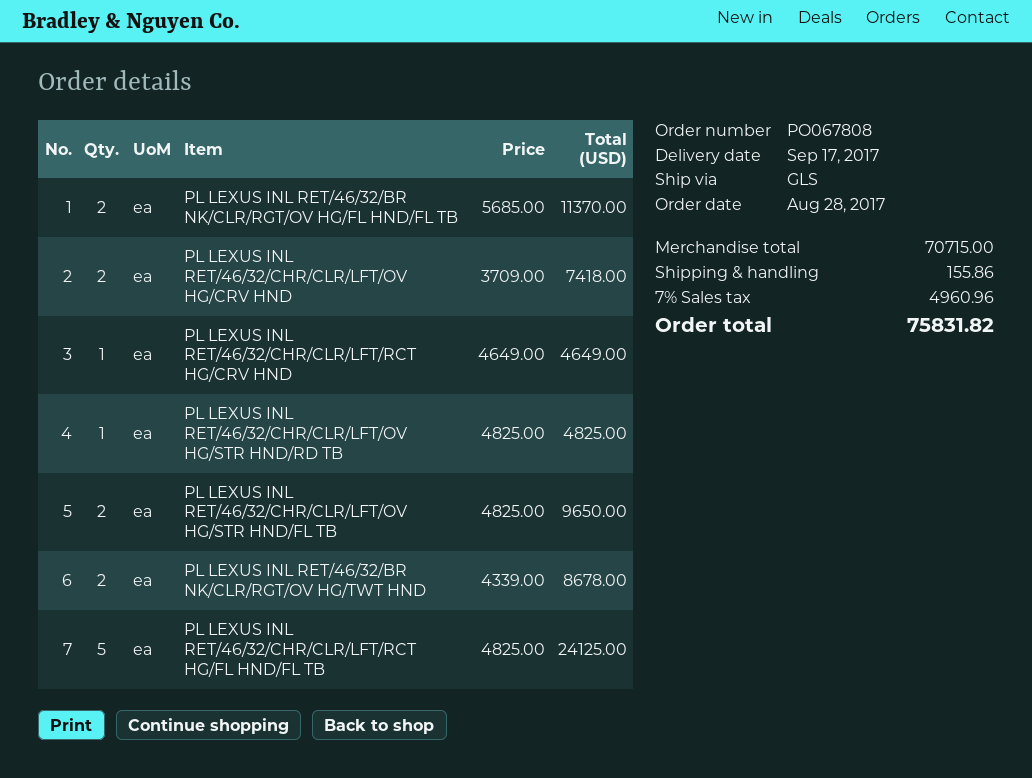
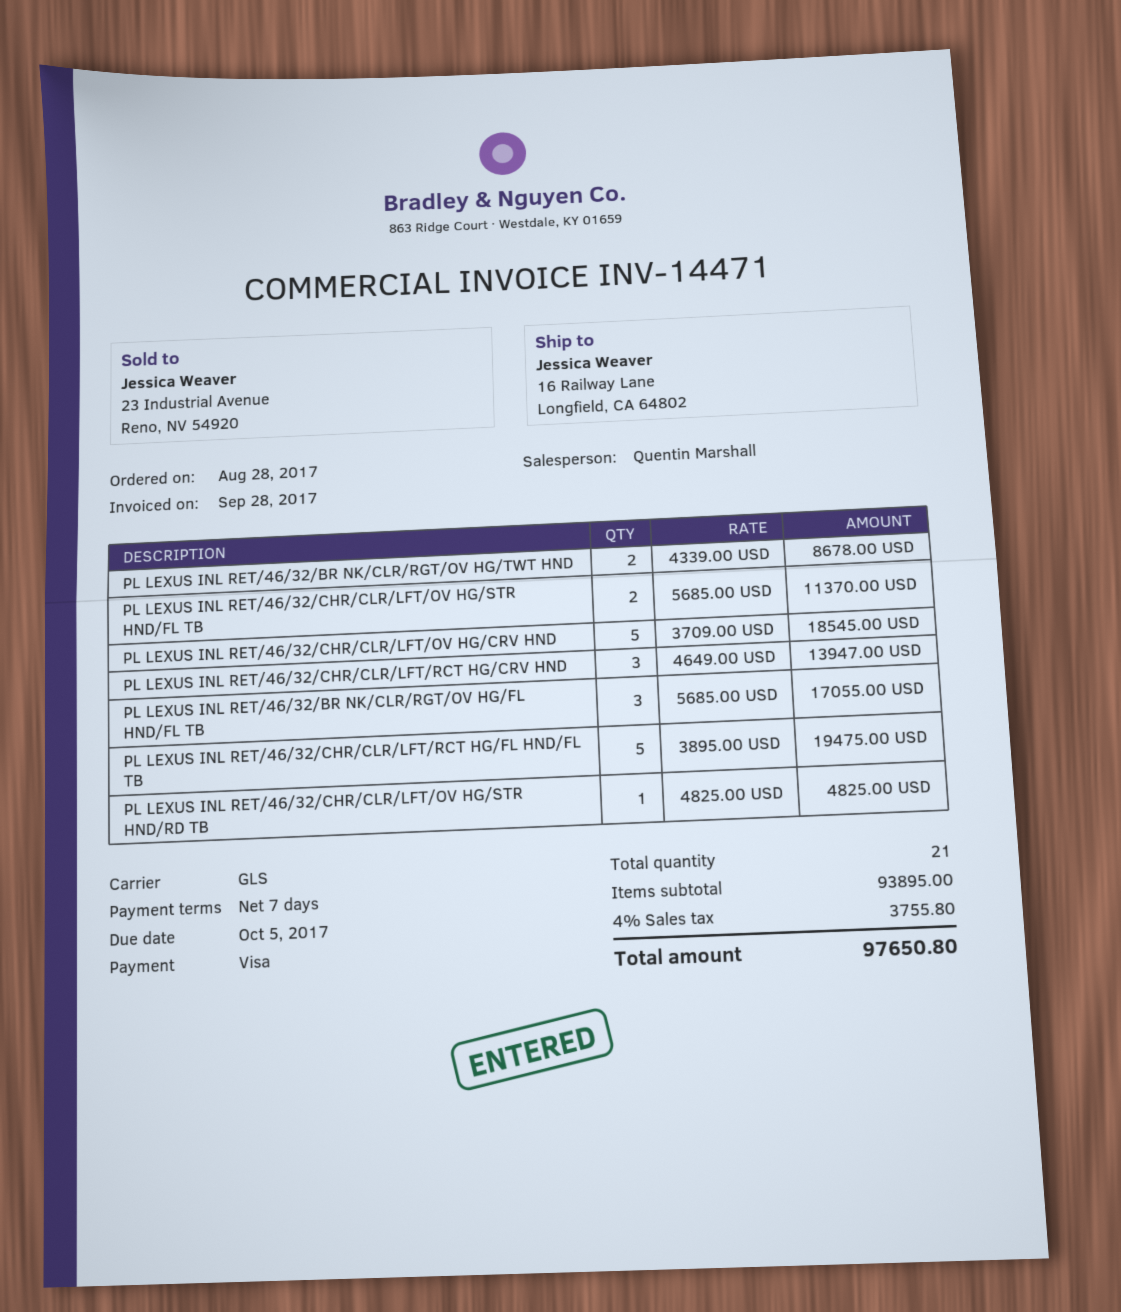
PL LEXUS INL RET/46/32/BR NK/CLR/RGT/OV HG/FL HND/FL TB: 2 x 5685.00 = 11370.00 -> 3 x 5685.00 = 17055.00
PL LEXUS INL RET/46/32/CHR/CLR/LFT/OV HG/CRV HND: 2 x 3709.00 = 7418.00 -> 5 x 3709.00 = 18545.00
PL LEXUS INL RET/46/32/CHR/CLR/LFT/RCT HG/CRV HND: 1 x 4649.00 = 4649.00 -> 3 x 4649.00 = 13947.00
PL LEXUS INL RET/46/32/CHR/CLR/LFT/OV HG/STR HND/FL TB: 2 x 4825.00 = 9650.00 -> 2 x 5685.00 = 11370.00
PL LEXUS INL RET/46/32/CHR/CLR/LFT/RCT HG/FL HND/FL TB: 5 x 4825.00 = 24125.00 -> 5 x 3895.00 = 19475.00
subtotal: 70715.00 -> 93895.00
shipping: 155.86 -> none
tax: 7% = 4960.96 -> 4% = 3755.80
total: 75831.82 -> 97650.80

